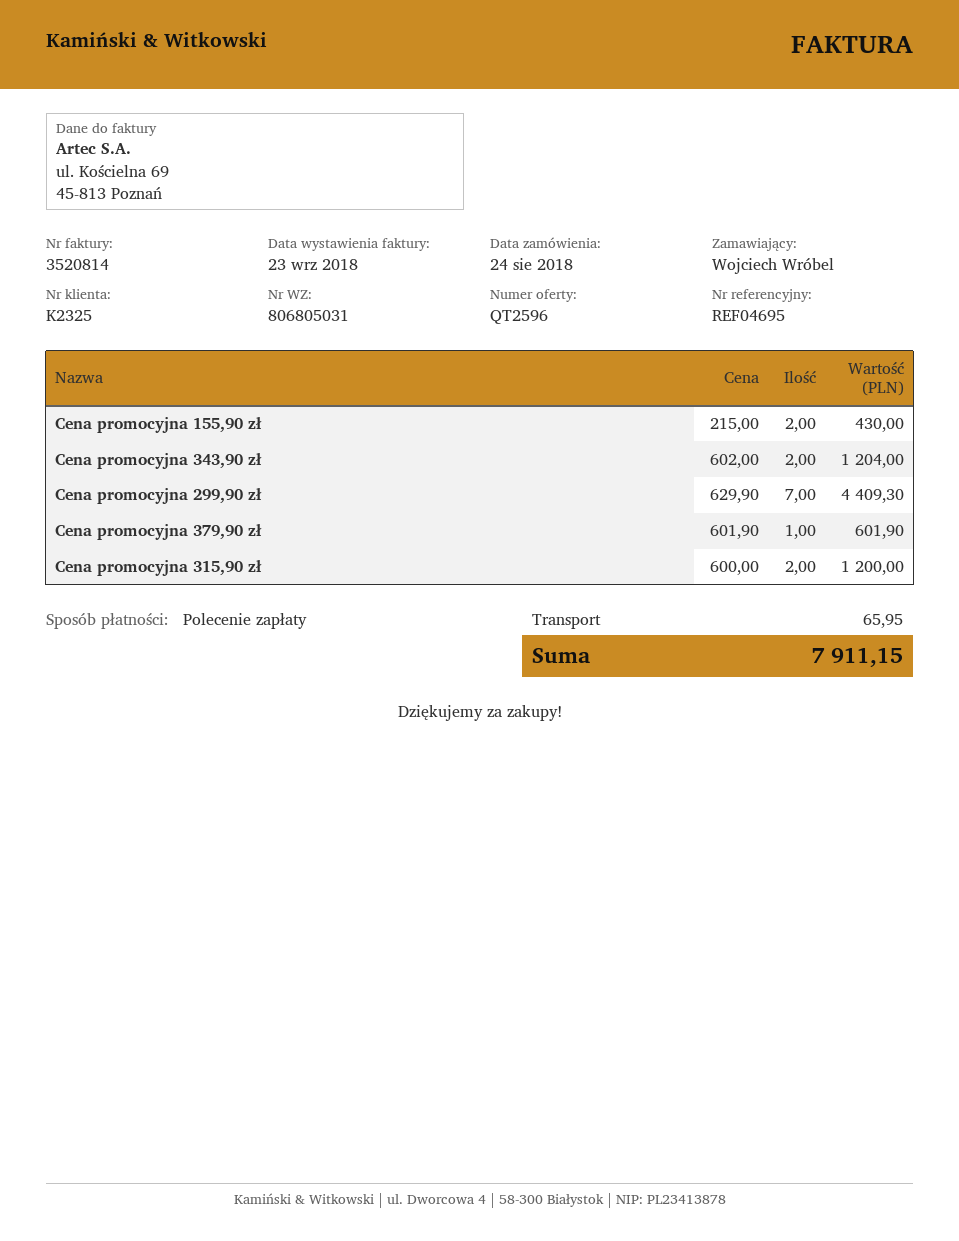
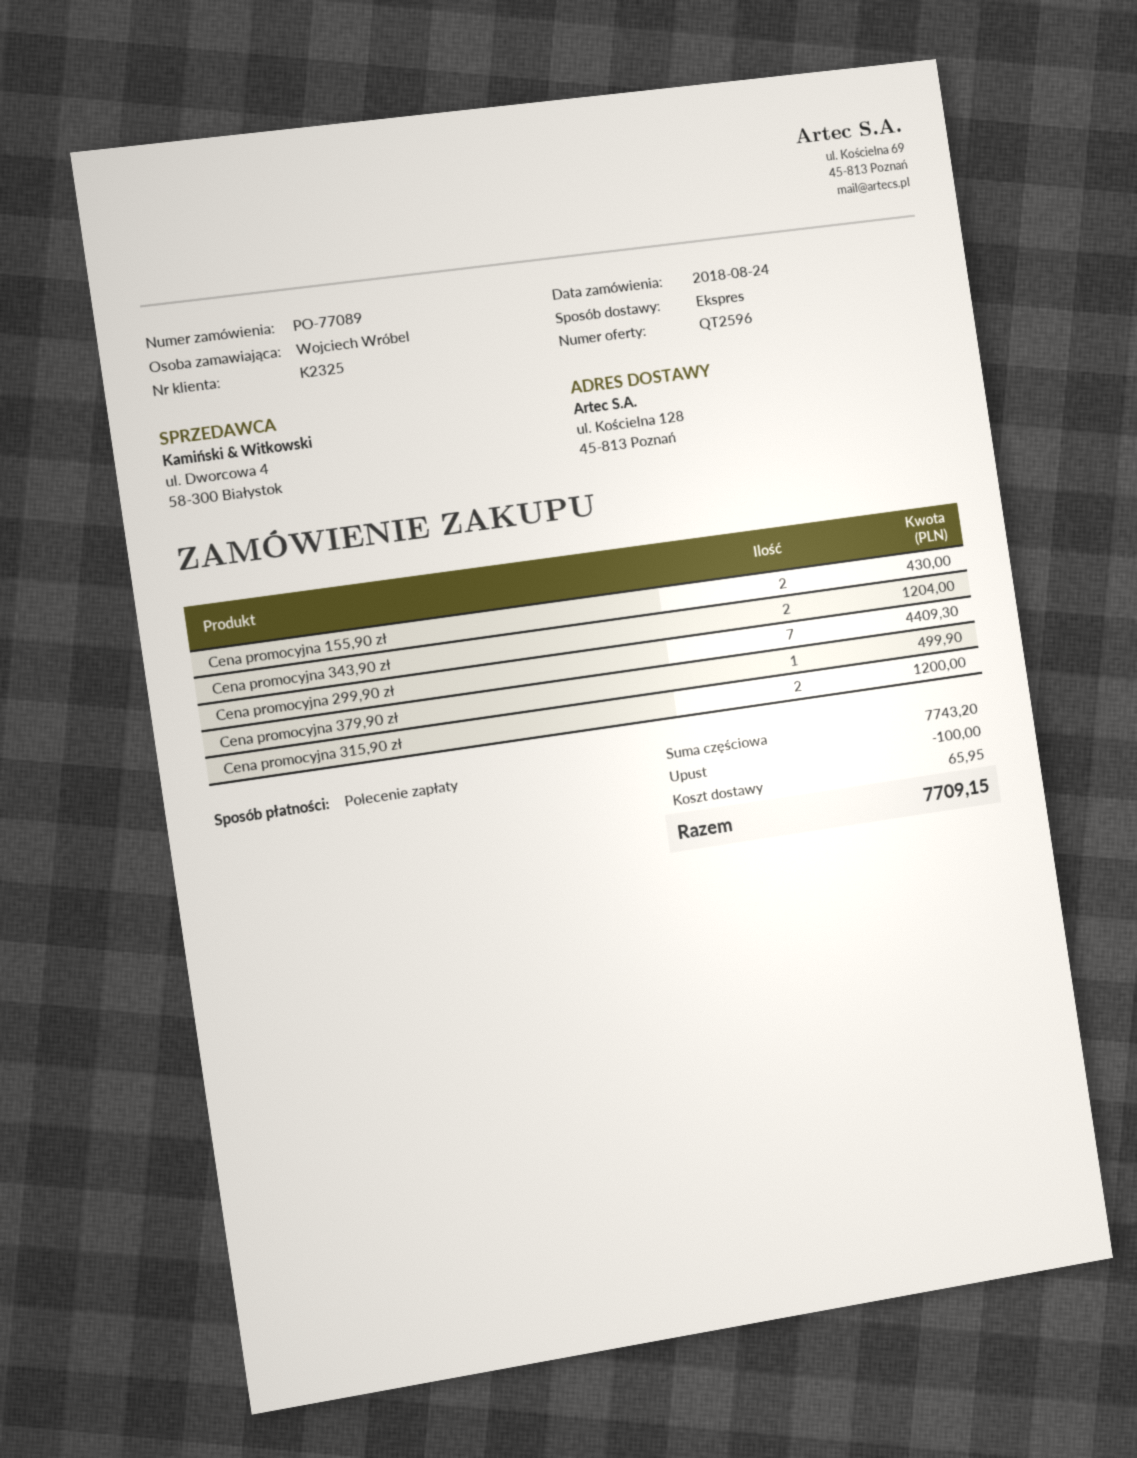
Cena promocyjna 379,90 zł: 1 for 601.90 -> 1 for 499.90
discount: none -> 100.00
total: 7911.15 -> 7709.15

